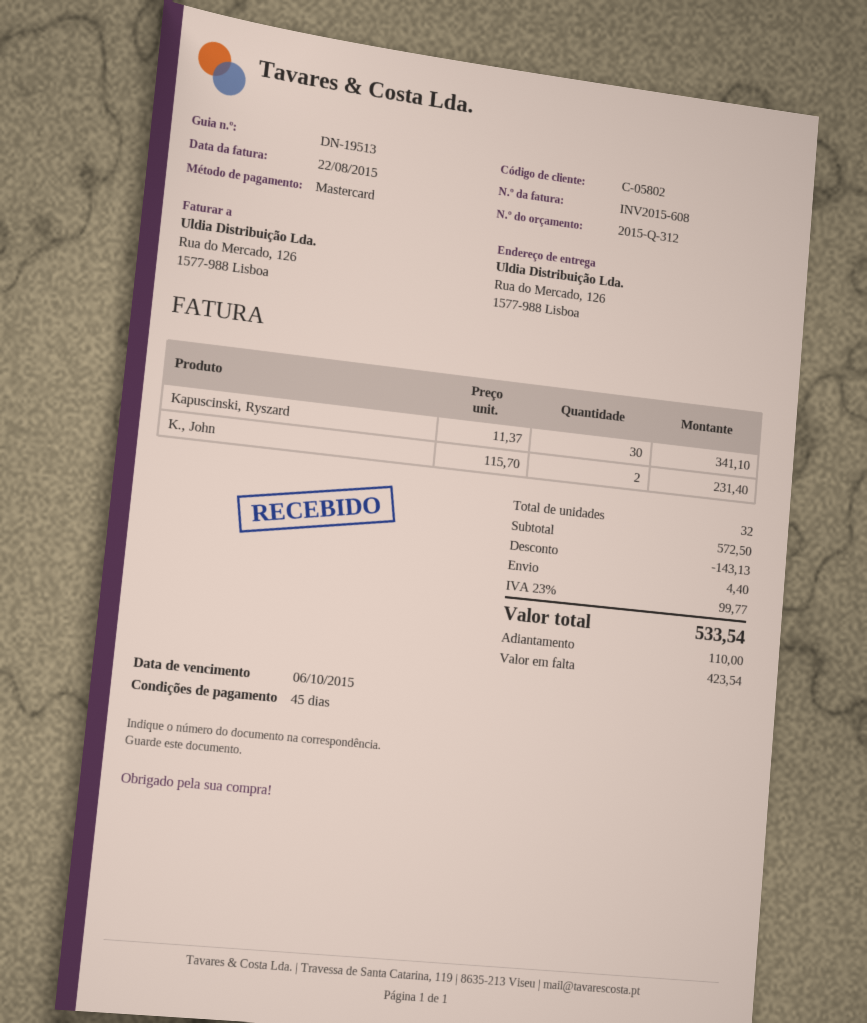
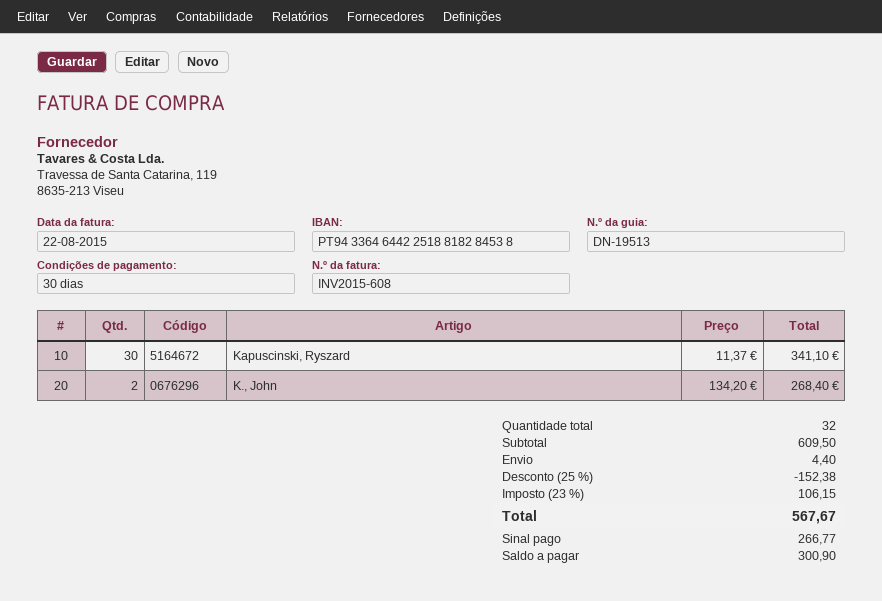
payment terms: 45 days -> 30 days
K., John: 2 x 115.70 = 231.40 -> 2 x 134.20 = 268.40
subtotal: 572.50 -> 609.50
discount: 143.13 -> 152.38
tax: 23% = 99.77 -> 23% = 106.15
total: 533.54 -> 567.67
deposit: 110.00 -> 266.77
balance: 423.54 -> 300.90

